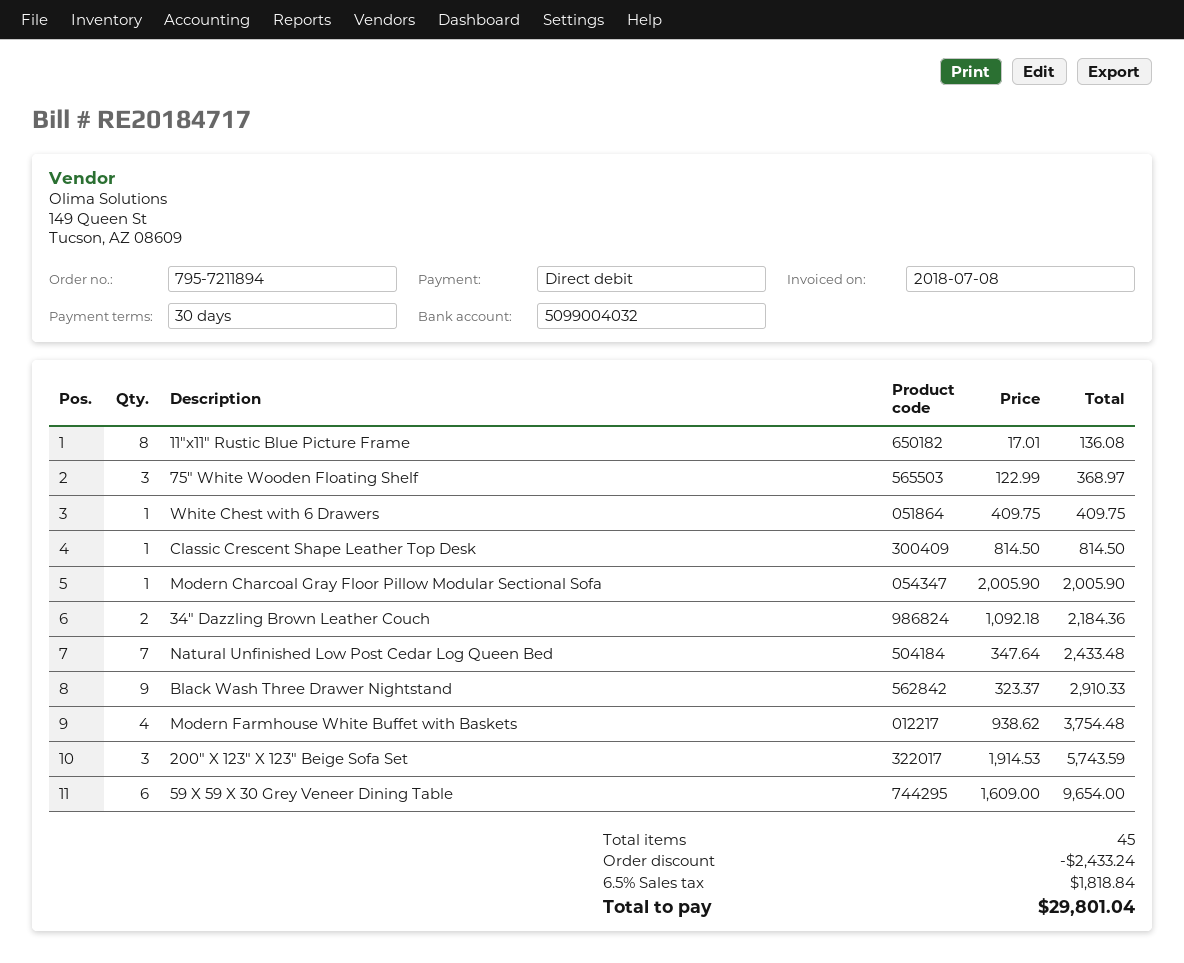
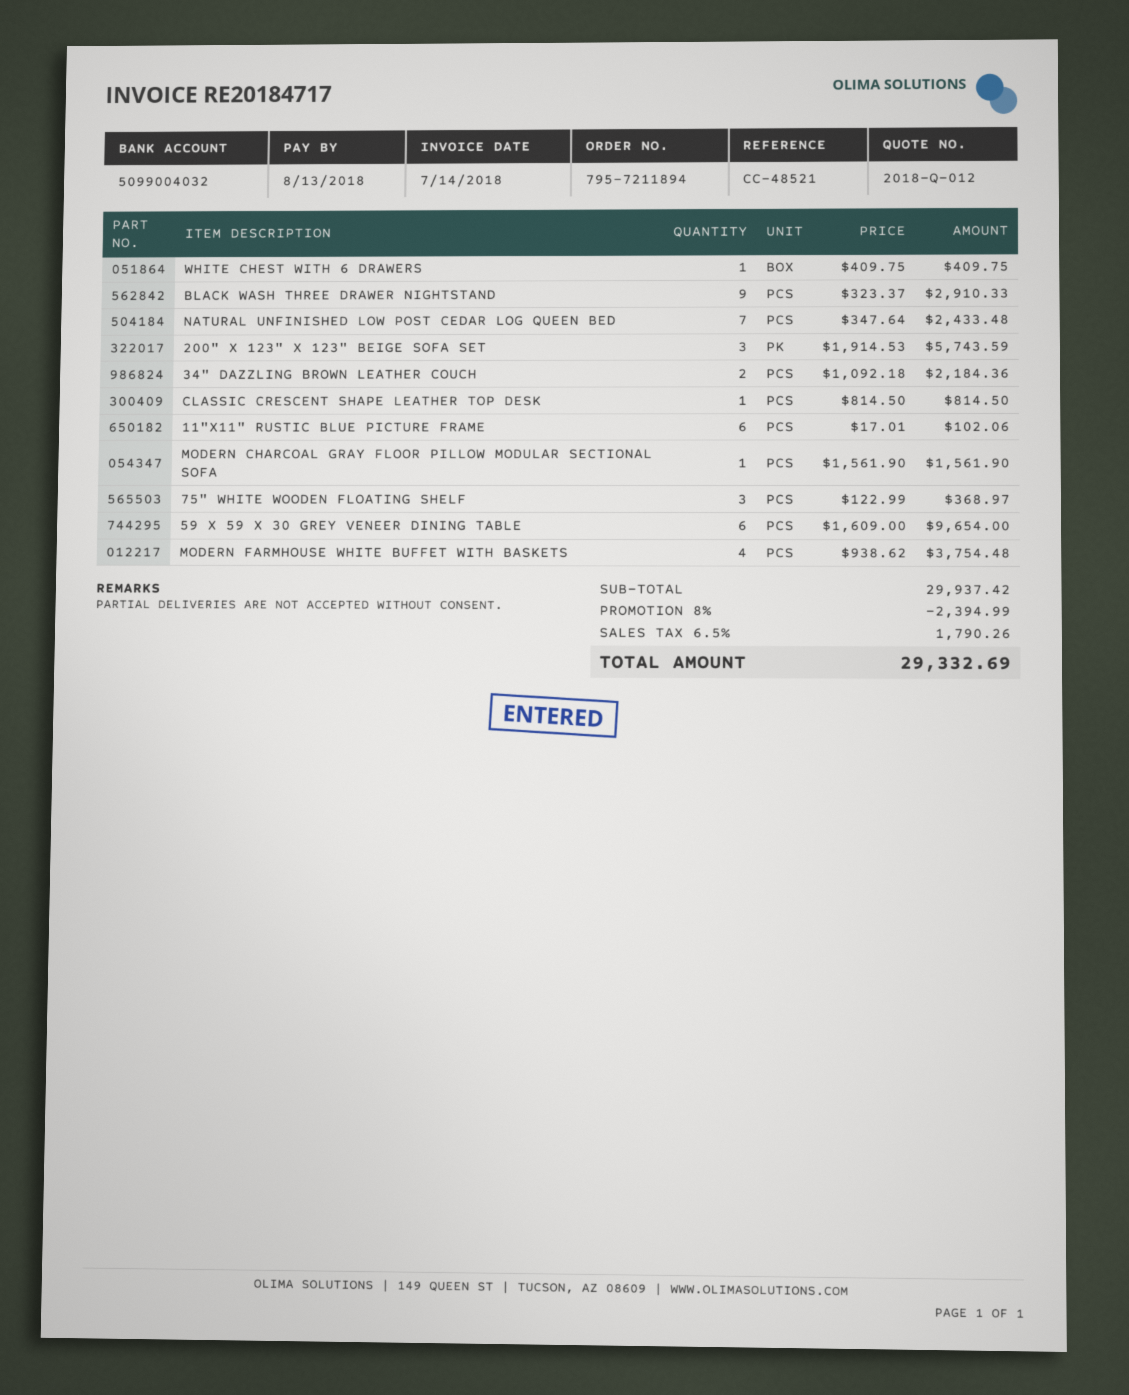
invoice date: 2018-07-08 -> 2018-07-14
11"x11" Rustic Blue Picture Frame: 8 x 17.01 = 136.08 -> 6 x 17.01 = 102.06
Modern Charcoal Gray Floor Pillow Modular Sectional Sofa: 1 x 2005.90 = 2005.90 -> 1 x 1561.90 = 1561.90
discount: 2433.24 -> 2394.99
tax: 6.5% = 1818.84 -> 6.5% = 1790.26
total: 29801.04 -> 29332.69

